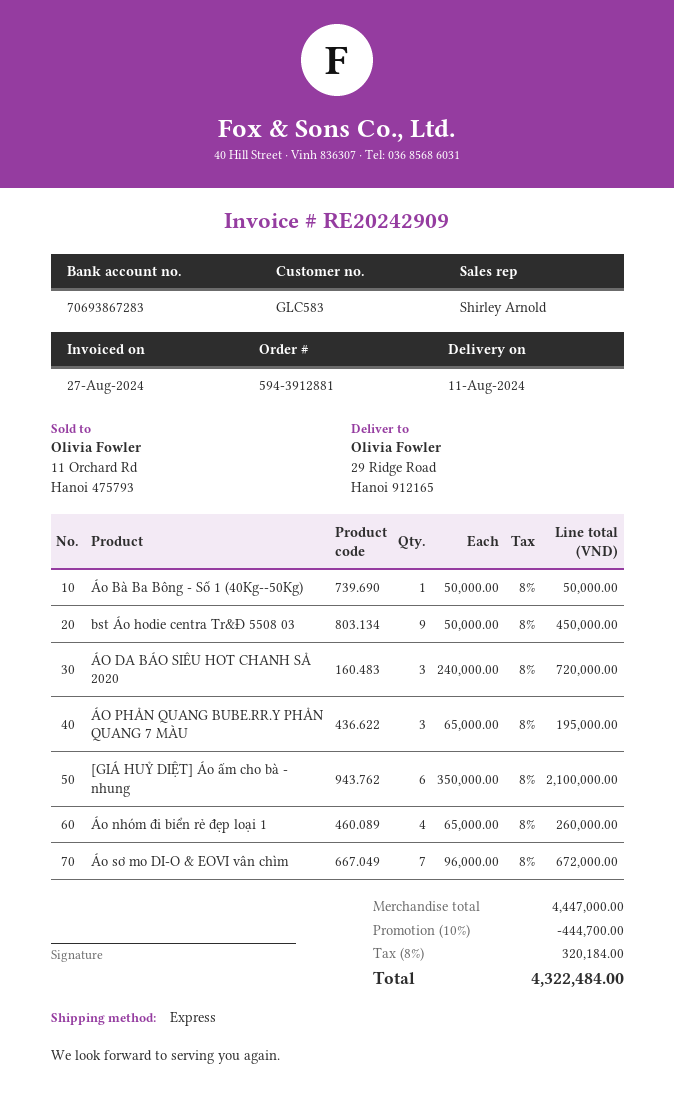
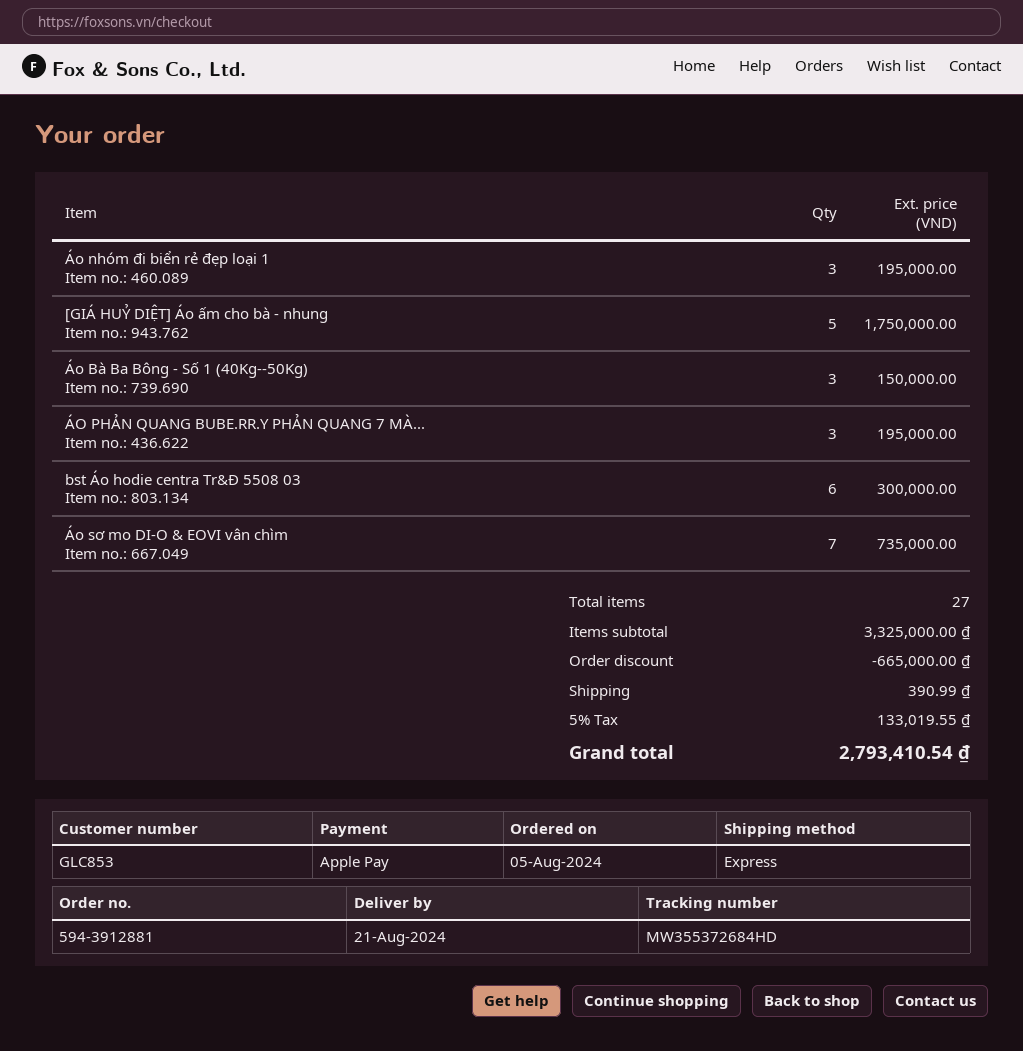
delivery date: 2024-08-11 -> 2024-08-21
customer number: GLC583 -> GLC853
Áo Bà Ba Bông - Số 1 (40Kg--50Kg): 1 for 50000.00 -> 3 for 150000.00
bst Áo hodie centra Tr&Đ 5508 03: 9 for 450000.00 -> 6 for 300000.00
ÁO DA BÁO SIÊU HOT CHANH SẢ 2020: 3 for 720000.00 -> none
[GIÁ HUỶ DIỆT] Áo ấm cho bà - nhung: 6 for 2100000.00 -> 5 for 1750000.00
Áo nhóm đi biển rẻ đẹp loại 1: 4 for 260000.00 -> 3 for 195000.00
Áo sơ mo DI-O & EOVI vân chìm: 7 for 672000.00 -> 7 for 735000.00
subtotal: 4447000.00 -> 3325000.00
discount: 444700.00 -> 665000.00
shipping: none -> 390.99
tax: 8% = 320184.00 -> 5% = 133019.55
total: 4322484.00 -> 2793410.54

